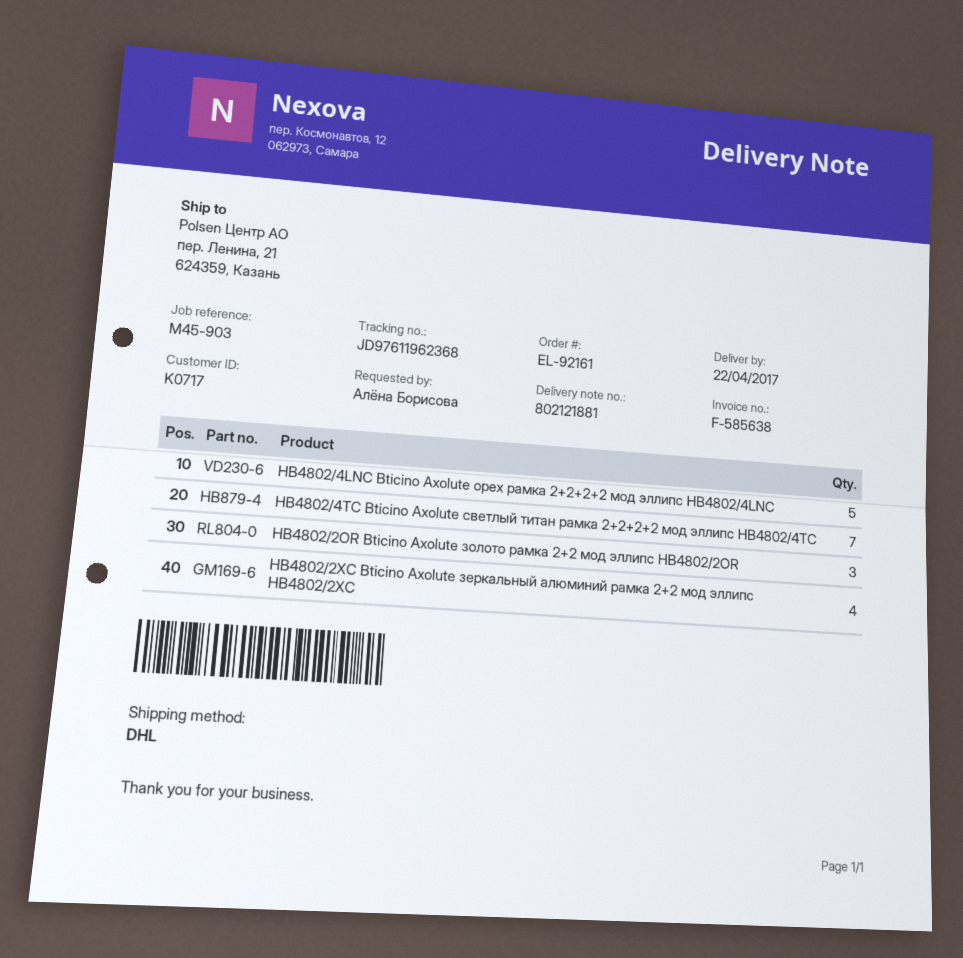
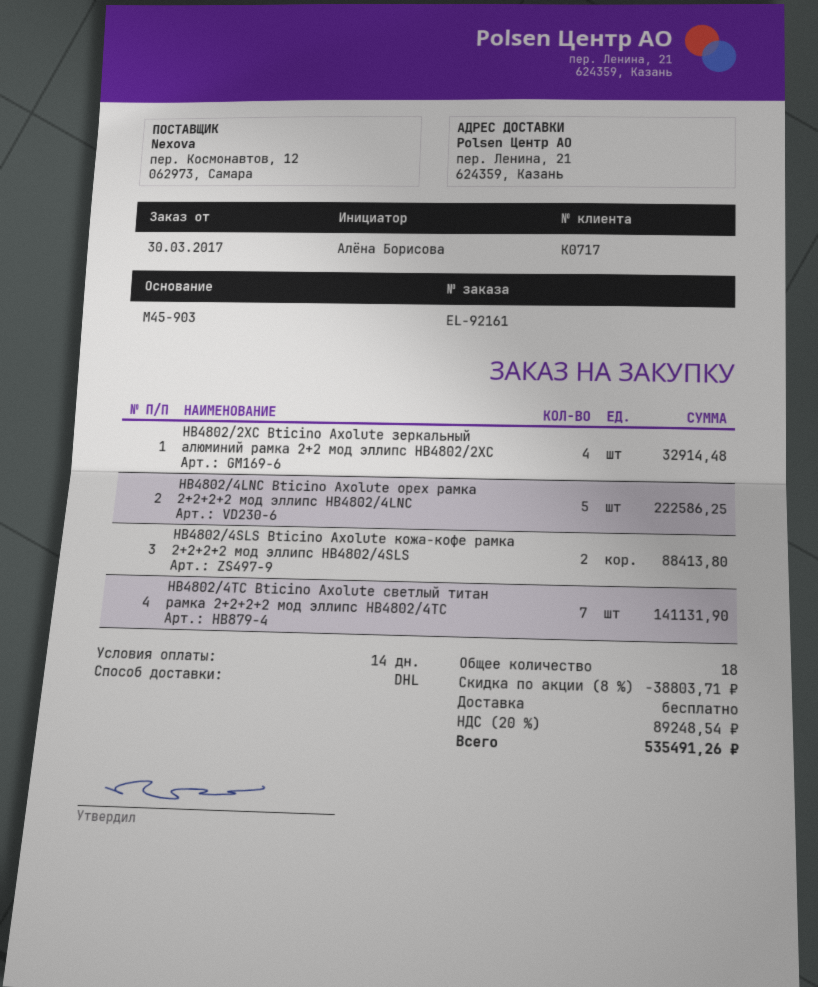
HB4802/2OR Bticino Axolute золото рамка 2+2 мод эллипс HB4802/2OR: 3 -> none
HB4802/4SLS Bticino Axolute кожа-кофе рамка 2+2+2+2 мод эллипс HB4802/4SLS: none -> 2

